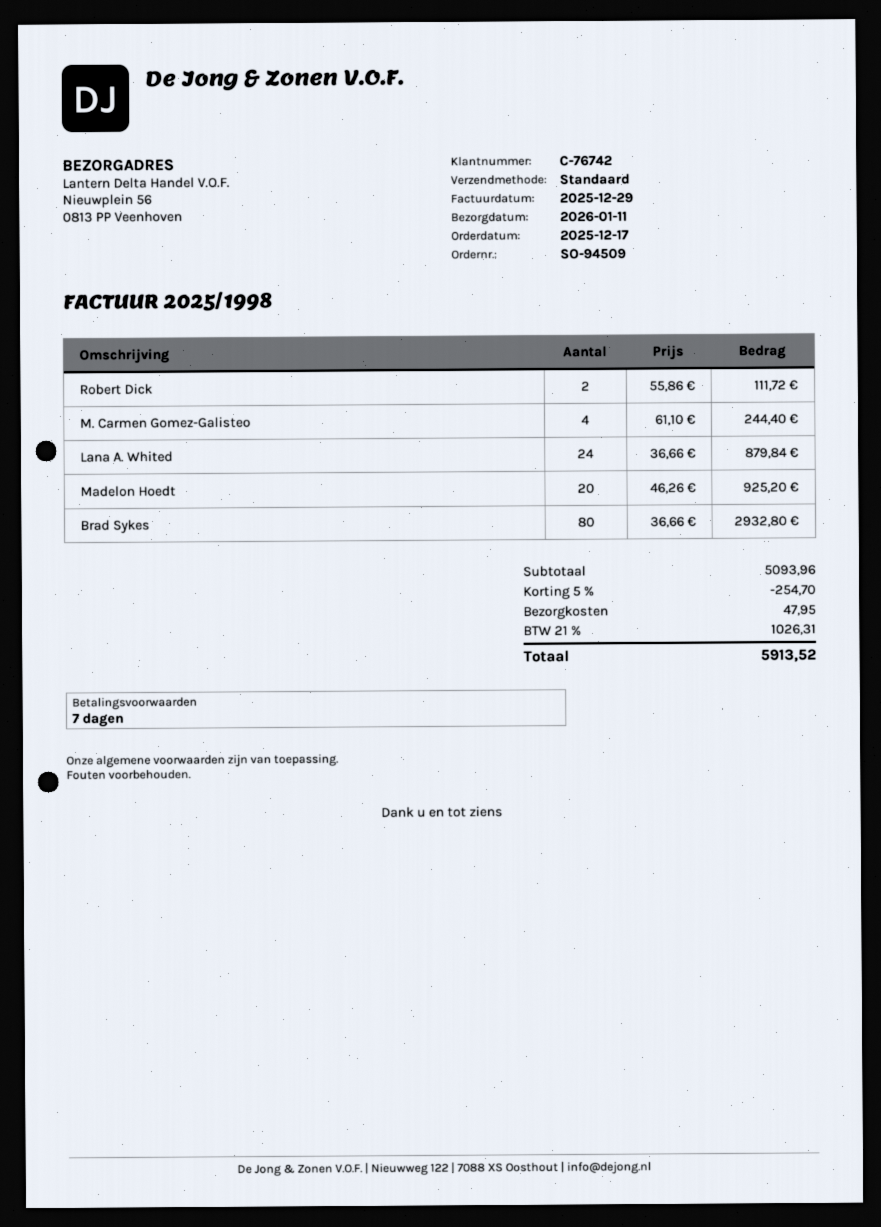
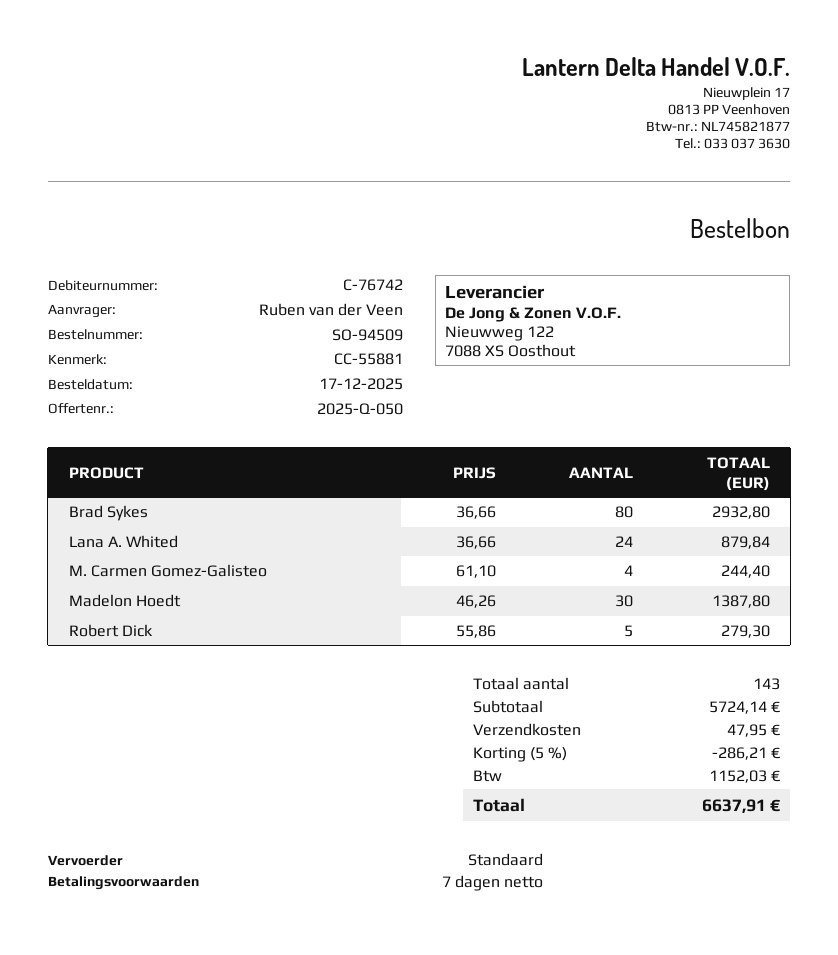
Robert Dick: 2 x 55.86 = 111.72 -> 5 x 55.86 = 279.30
Madelon Hoedt: 20 x 46.26 = 925.20 -> 30 x 46.26 = 1387.80
subtotal: 5093.96 -> 5724.14
discount: 5% = 254.70 -> 5% = 286.21
tax: 1026.31 -> 1152.03
total: 5913.52 -> 6637.91

